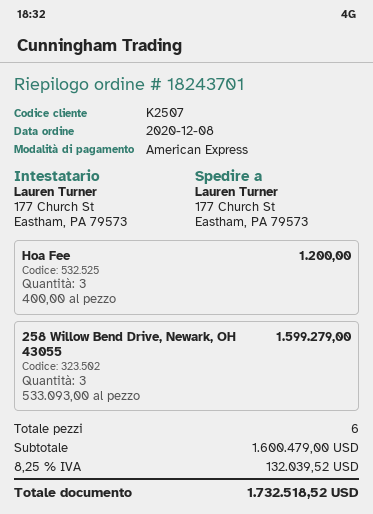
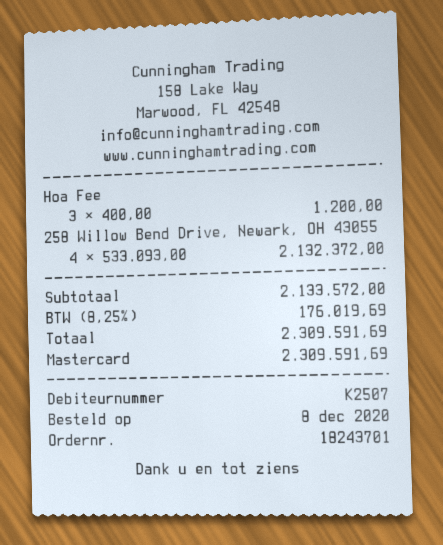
payment method: American Express -> Mastercard
258 Willow Bend Drive, Newark, OH 43055: 3 x 533093.00 = 1599279.00 -> 4 x 533093.00 = 2132372.00
subtotal: 1600479.00 -> 2133572.00
tax: 8.25% = 132039.52 -> 8.25% = 176019.69
total: 1732518.52 -> 2309591.69

